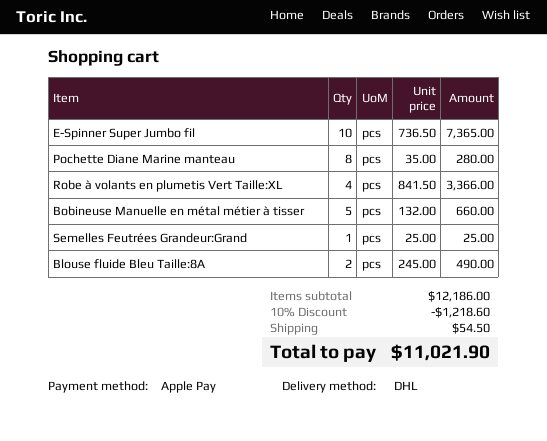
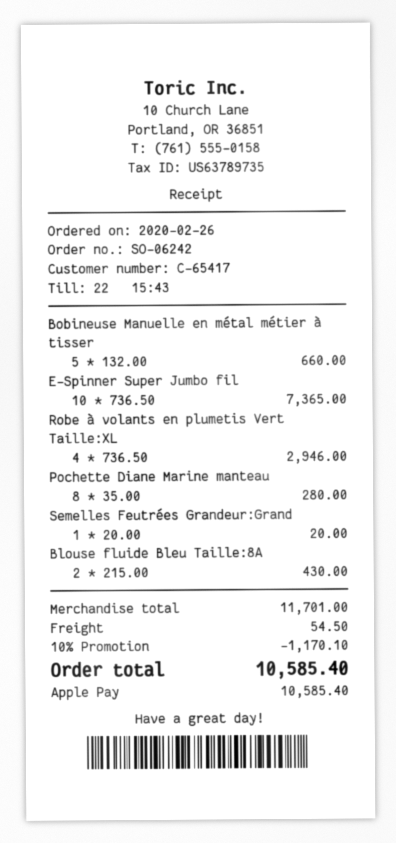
Robe à volants en plumetis Vert Taille:XL: 4 x 841.50 = 3366.00 -> 4 x 736.50 = 2946.00
Semelles Feutrées Grandeur:Grand: 1 x 25.00 = 25.00 -> 1 x 20.00 = 20.00
Blouse fluide Bleu Taille:8A: 2 x 245.00 = 490.00 -> 2 x 215.00 = 430.00
subtotal: 12186.00 -> 11701.00
discount: 10% = 1218.60 -> 10% = 1170.10
total: 11021.90 -> 10585.40

